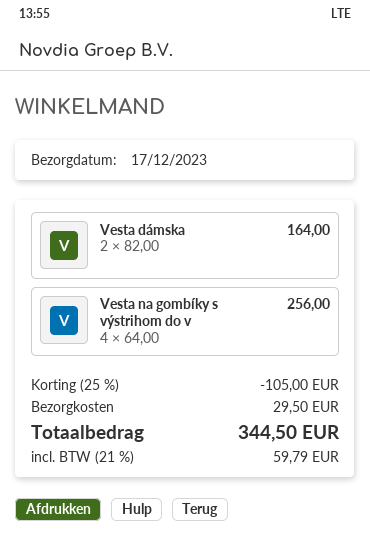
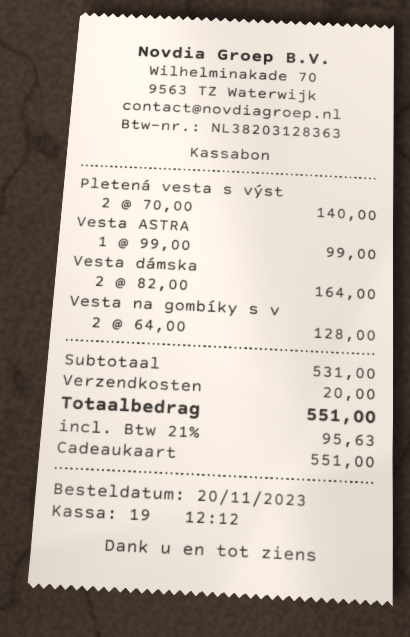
Vesta na gombíky s výstrihom do v: 4 x 64.00 = 256.00 -> 2 x 64.00 = 128.00
Pletená vesta s výst: none -> 2 x 70.00 = 140.00
Vesta ASTRA: none -> 1 x 99.00 = 99.00
discount: 25% = 105.00 -> none
shipping: 29.50 -> 20.00
tax: 21% = 59.79 -> 21% = 95.63
total: 344.50 -> 551.00

